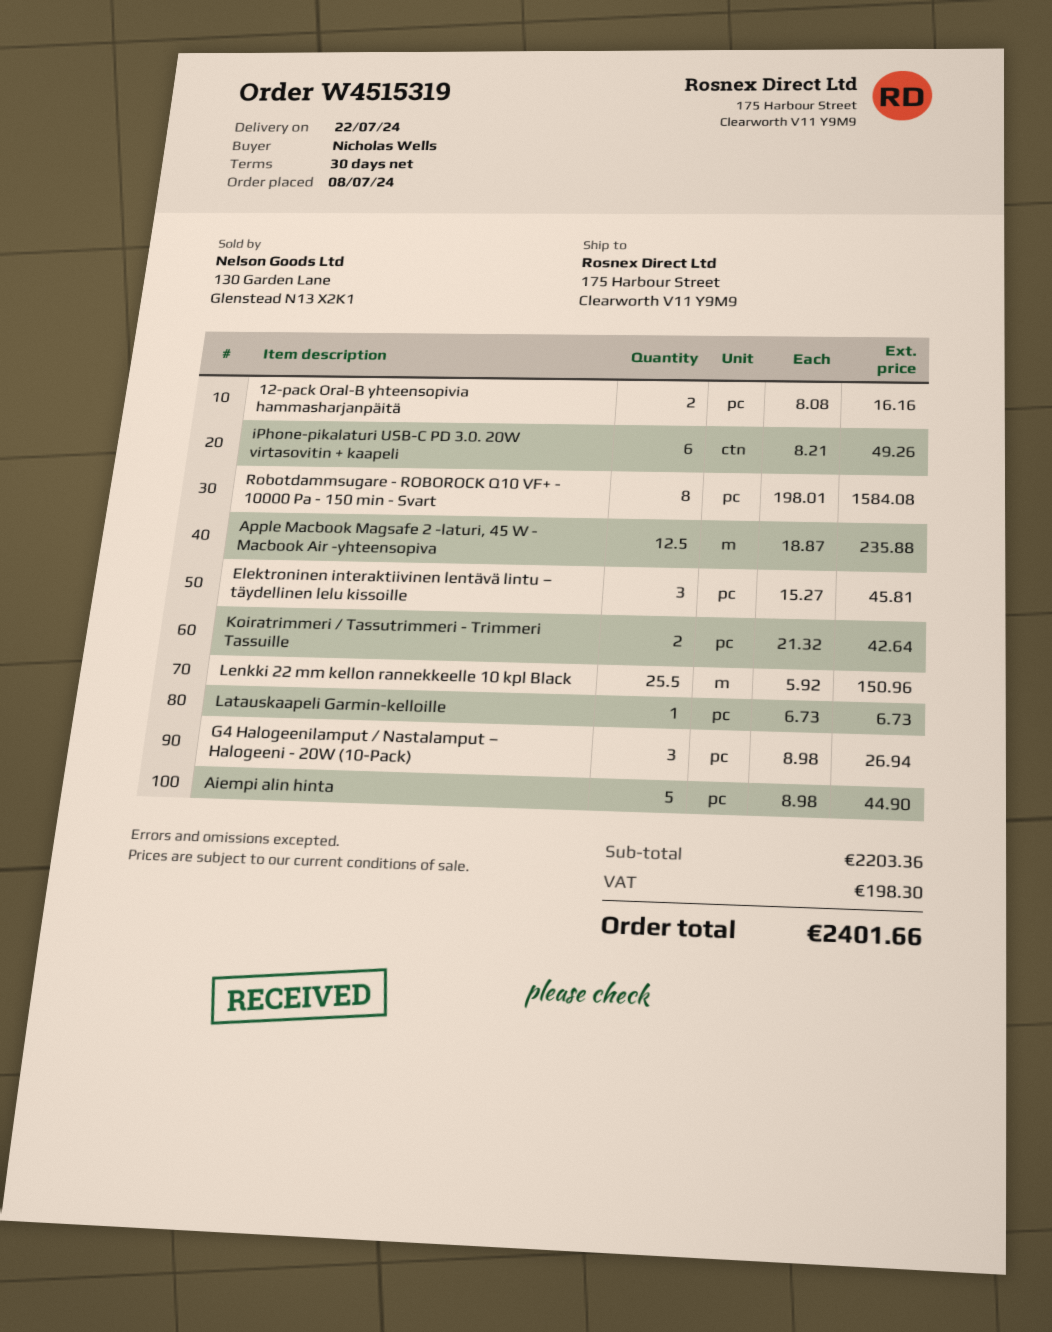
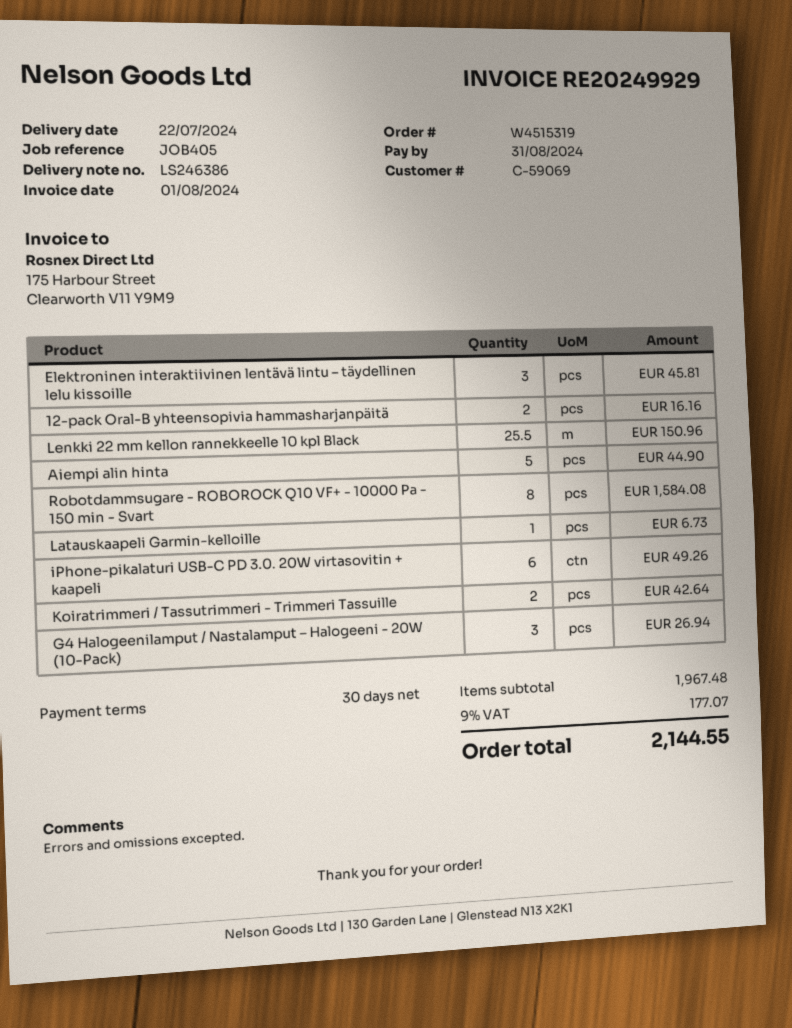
Apple Macbook Magsafe 2 -laturi, 45 W - Macbook Air -yhteensopiva: 12.5 for 235.88 -> none
subtotal: 2203.36 -> 1967.48
tax: 198.30 -> 177.07
total: 2401.66 -> 2144.55

